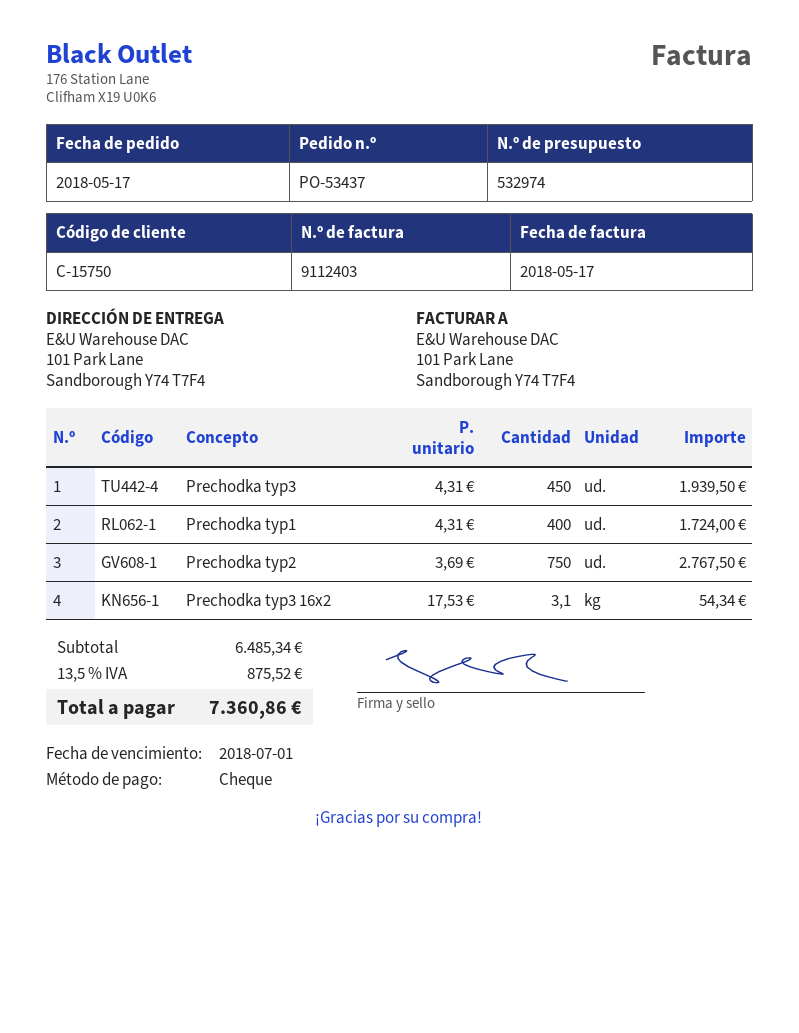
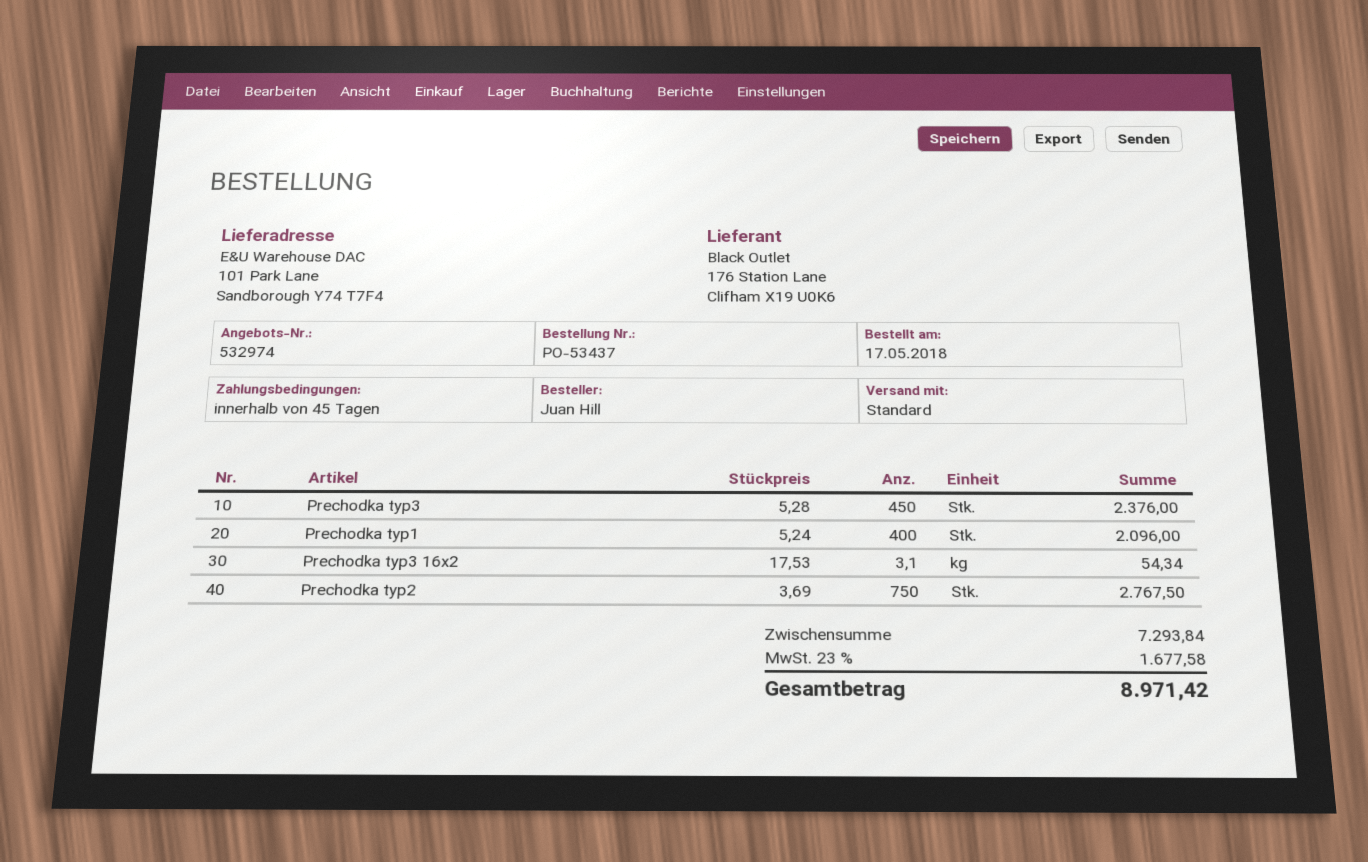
Prechodka typ3: 450 x 4.31 = 1939.50 -> 450 x 5.28 = 2376.00
Prechodka typ1: 400 x 4.31 = 1724.00 -> 400 x 5.24 = 2096.00
subtotal: 6485.34 -> 7293.84
tax: 13.5% = 875.52 -> 23% = 1677.58
total: 7360.86 -> 8971.42

